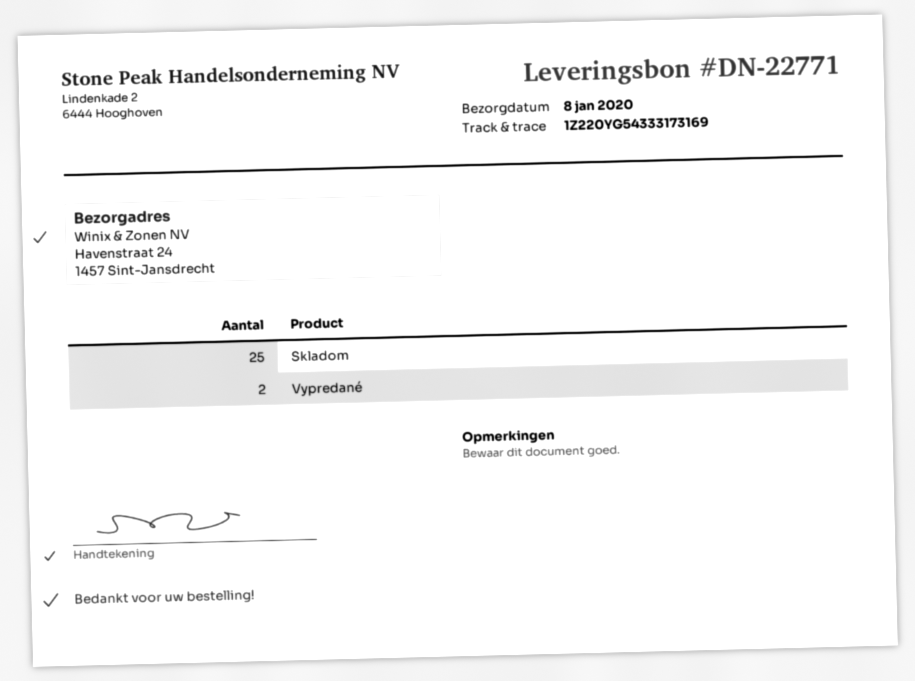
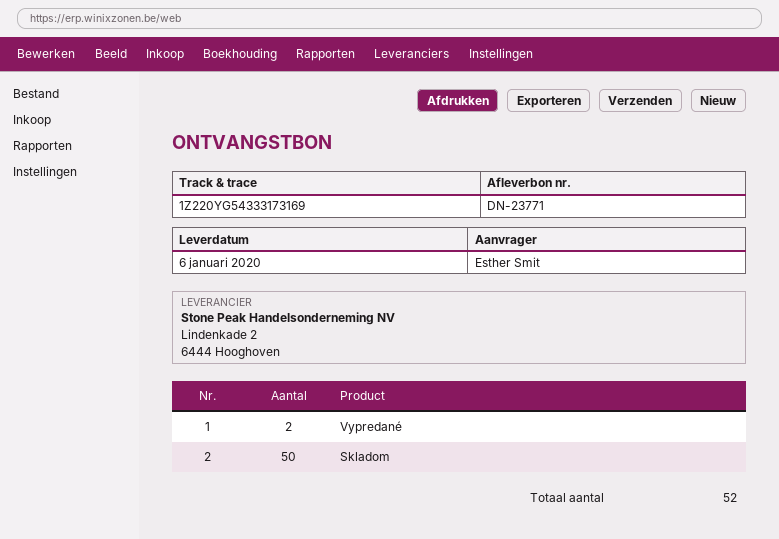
delivery note number: DN-22771 -> DN-23771
delivery date: 2020-01-08 -> 2020-01-06
Skladom: 25 -> 50

